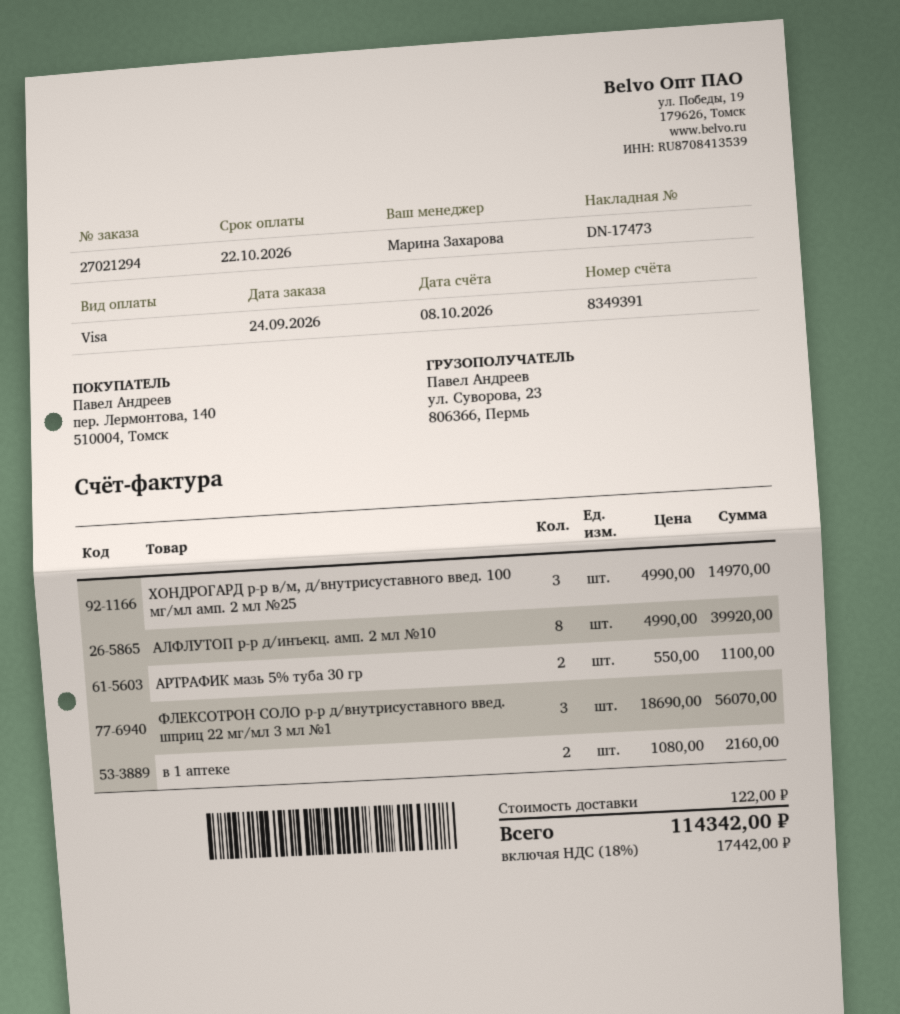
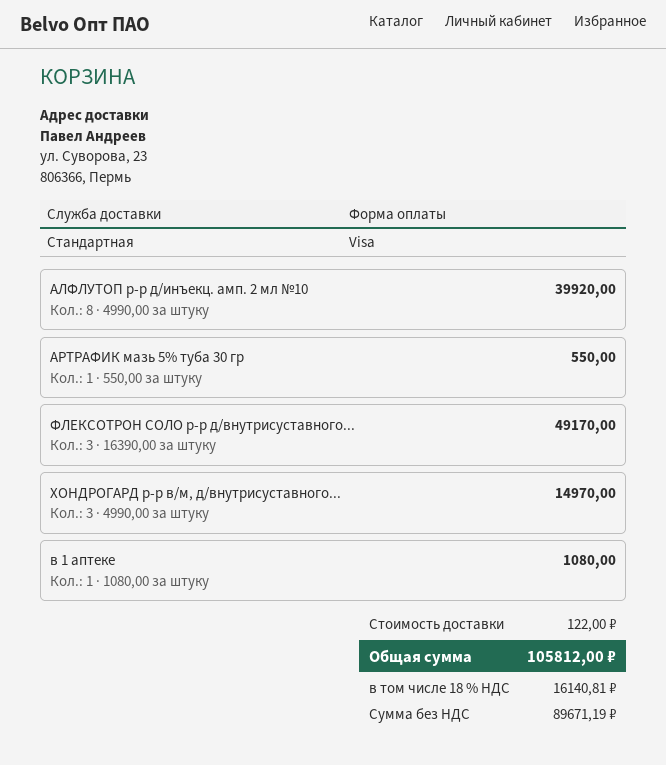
АРТРАФИК мазь 5% туба 30 гр: 2 x 550.00 = 1100.00 -> 1 x 550.00 = 550.00
ФЛЕКСОТРОН СОЛО р-р д/внутрисуставного введ. шприц 22 мг/мл 3 мл №1: 3 x 18690.00 = 56070.00 -> 3 x 16390.00 = 49170.00
в 1 аптеке: 2 x 1080.00 = 2160.00 -> 1 x 1080.00 = 1080.00
tax: 18% = 17442.00 -> 18% = 16140.81
total: 114342.00 -> 105812.00

